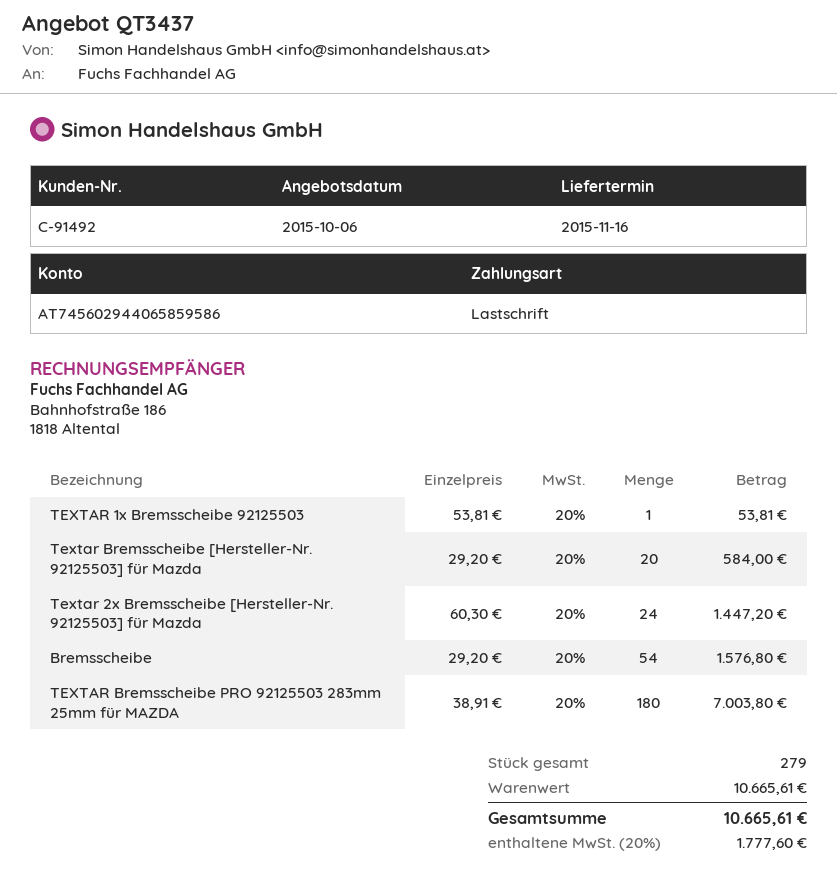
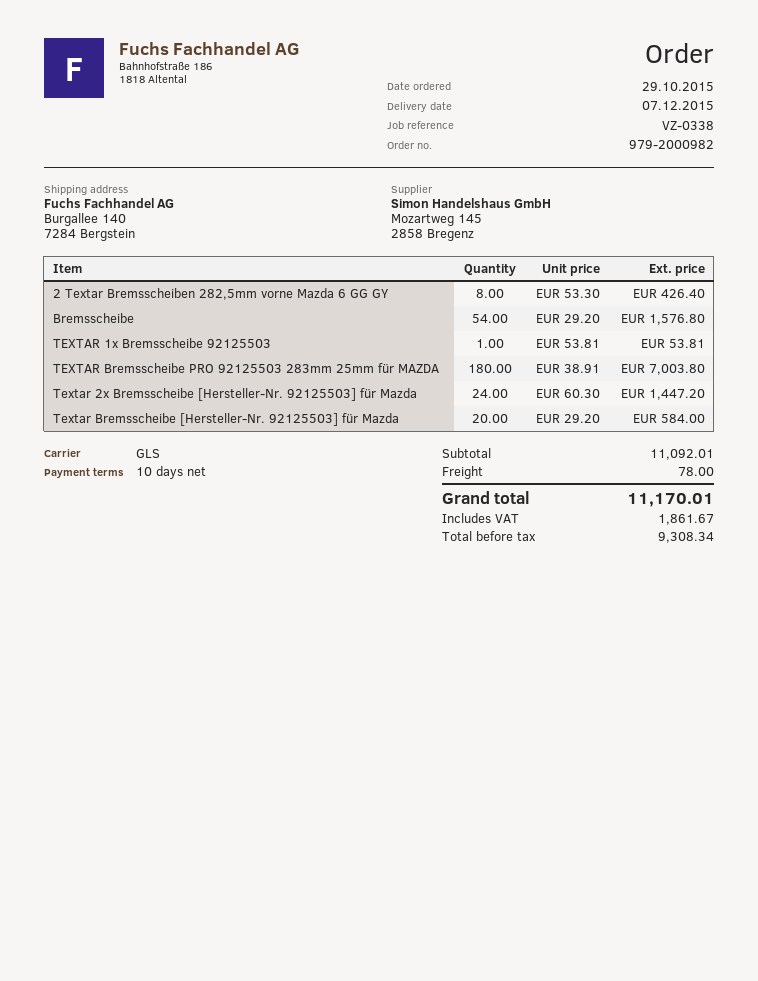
delivery date: 2015-11-16 -> 2015-12-07
2 Textar Bremsscheiben 282,5mm vorne Mazda 6 GG GY: none -> 8 x 53.30 = 426.40
subtotal: 10665.61 -> 11092.01
shipping: none -> 78.00
tax: 1777.60 -> 1861.67
total: 10665.61 -> 11170.01

